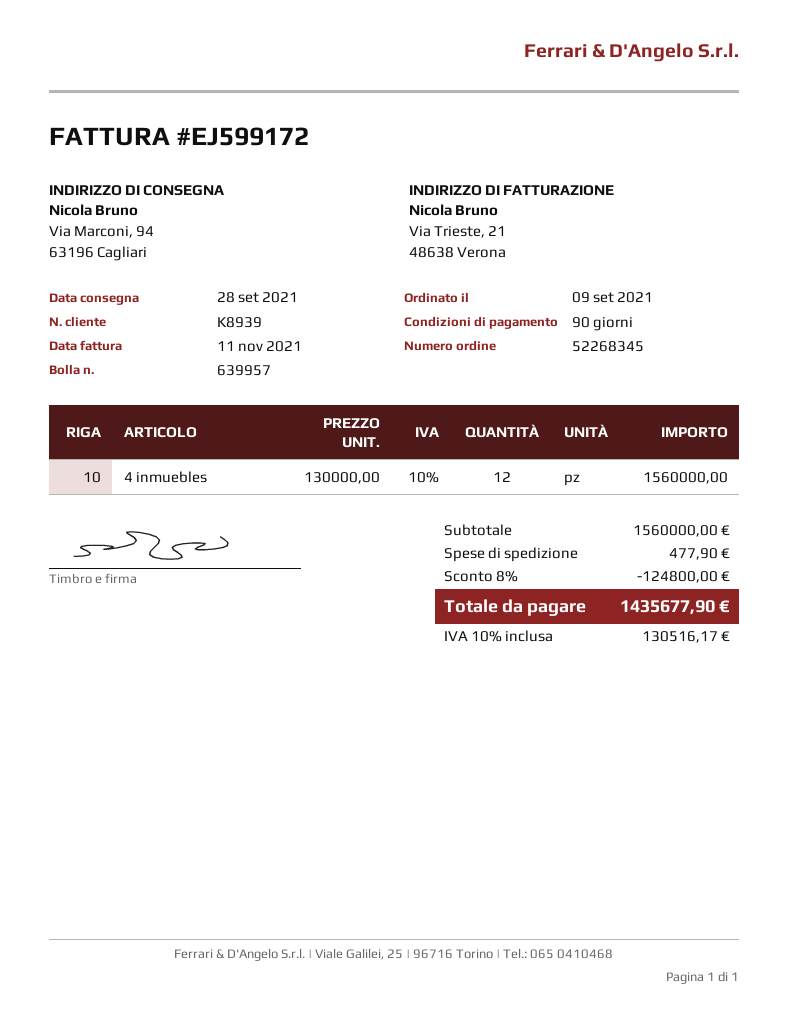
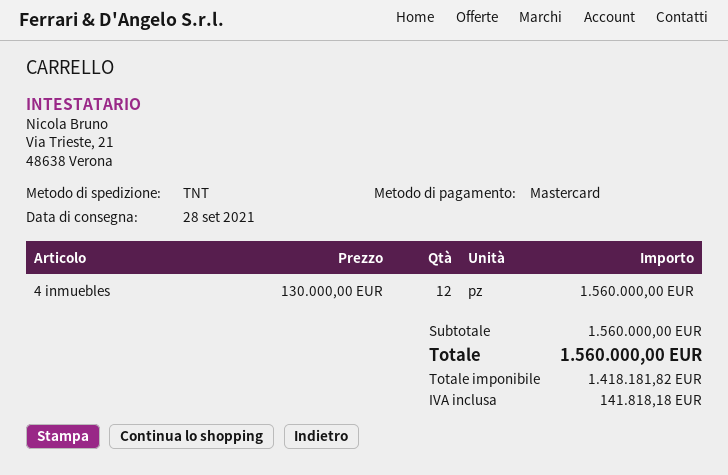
discount: 8% = 124800.00 -> none
shipping: 477.90 -> none
tax: 130516.17 -> 141818.18
total: 1435677.90 -> 1560000.00

